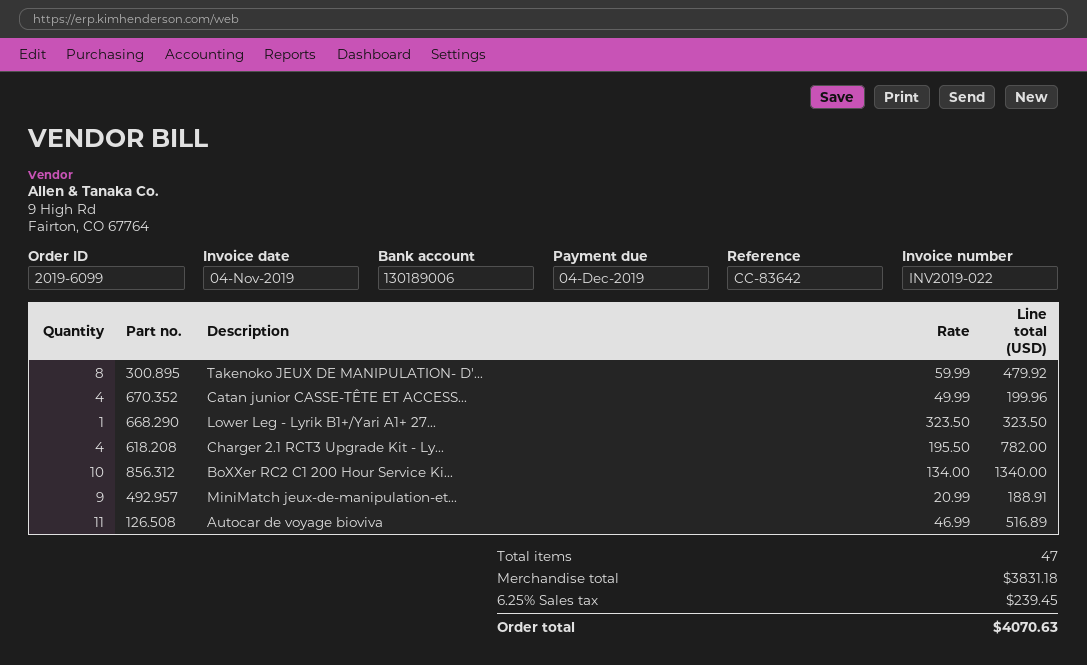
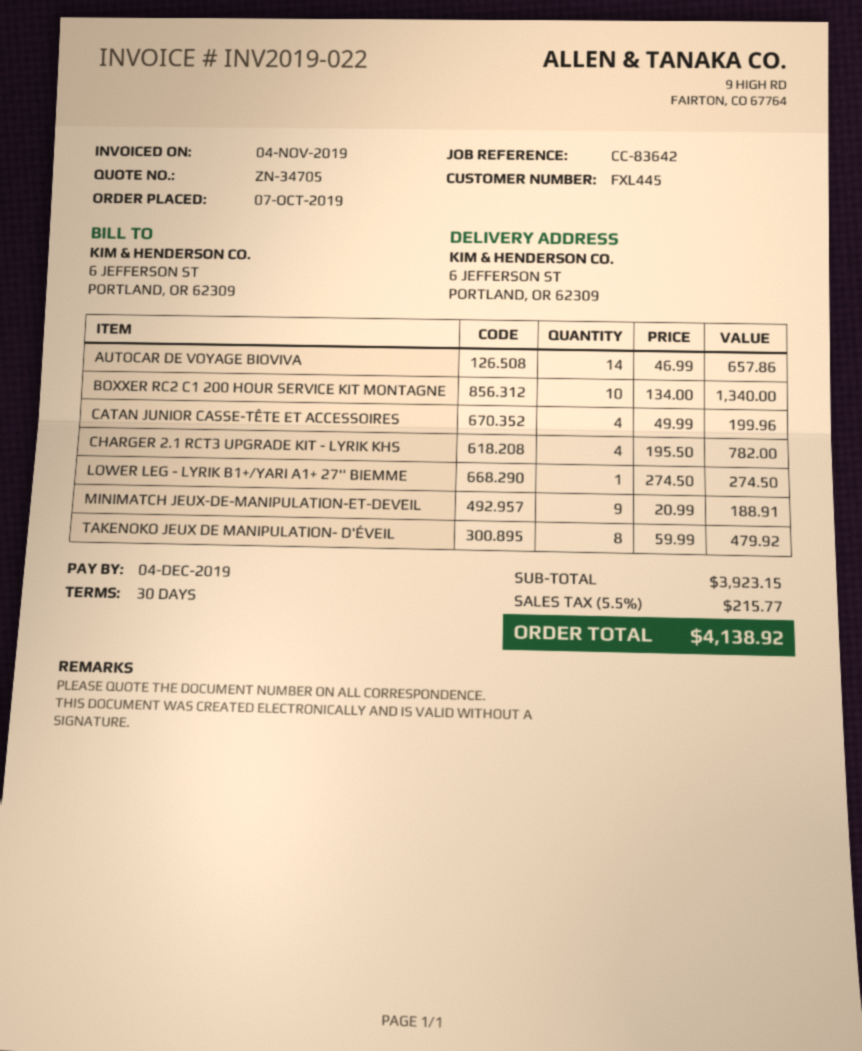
Lower Leg - Lyrik B1+/Yari A1+ 27...: 1 x 323.50 = 323.50 -> 1 x 274.50 = 274.50
Autocar de voyage bioviva: 11 x 46.99 = 516.89 -> 14 x 46.99 = 657.86
subtotal: 3831.18 -> 3923.15
tax: 6.25% = 239.45 -> 5.5% = 215.77
total: 4070.63 -> 4138.92

